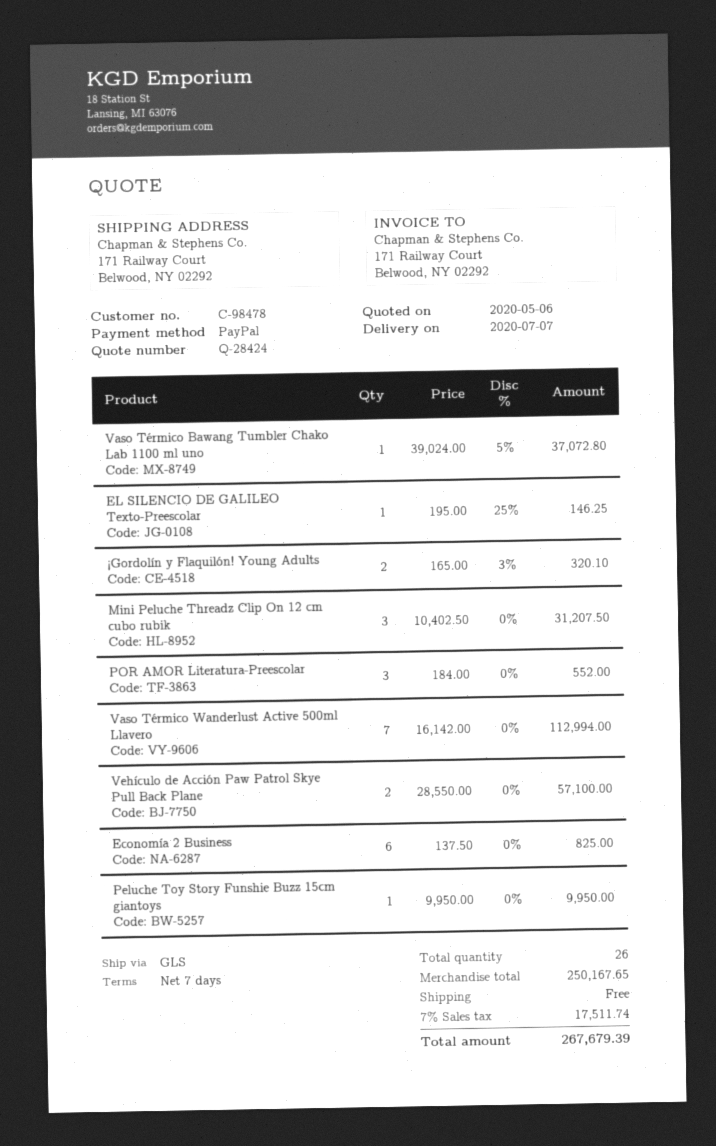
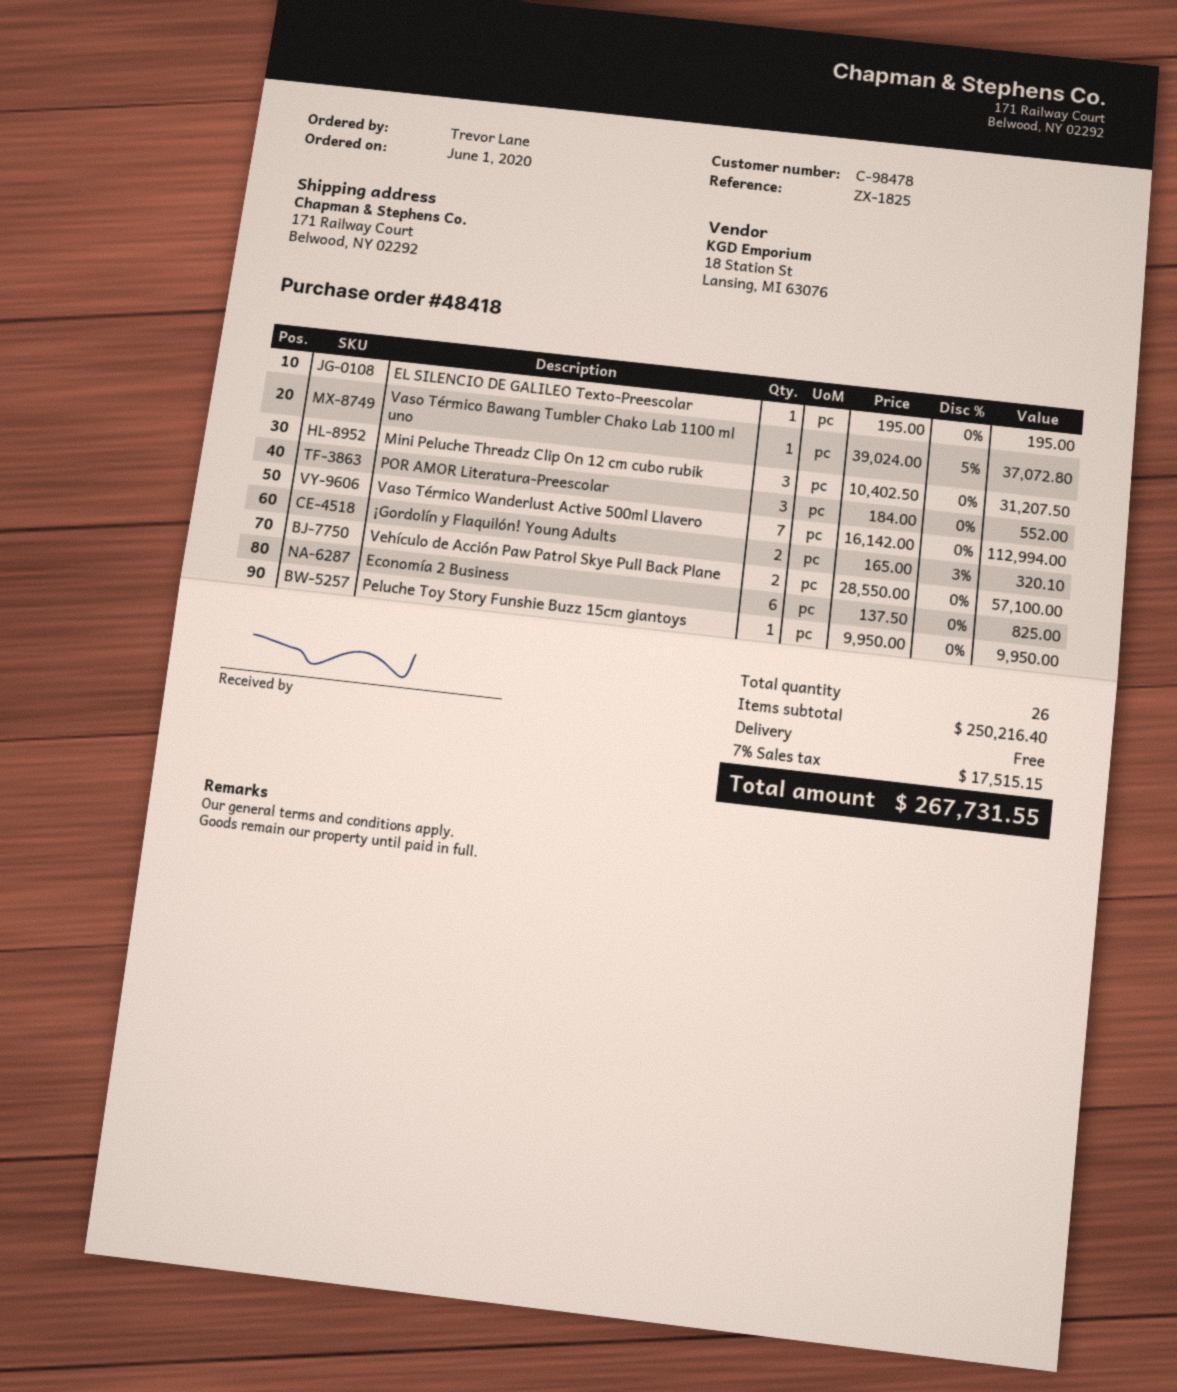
EL SILENCIO DE GALILEO Texto-Preescolar: 1 x 195.00 - 25% = 146.25 -> 1 x 195.00 = 195.00
subtotal: 250167.65 -> 250216.40
tax: 7% = 17511.74 -> 7% = 17515.15
total: 267679.39 -> 267731.55

